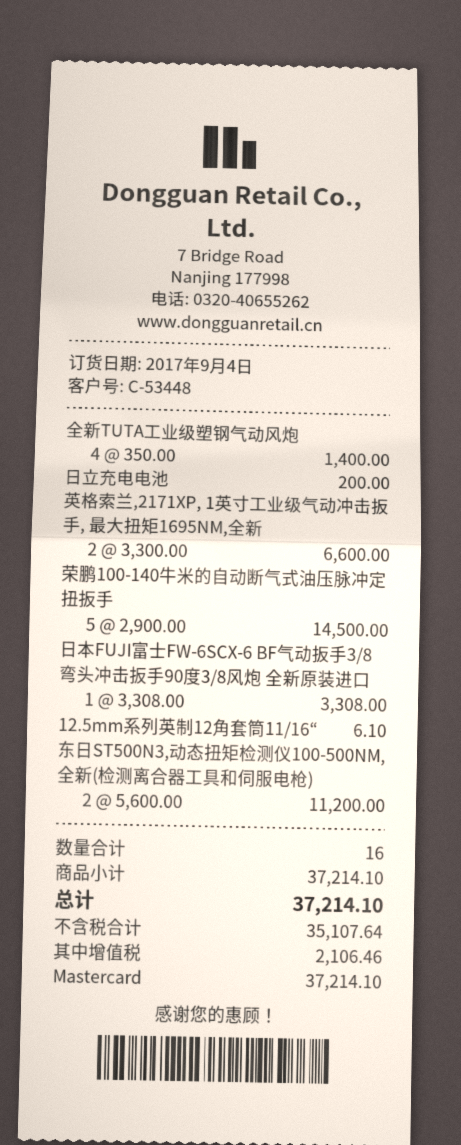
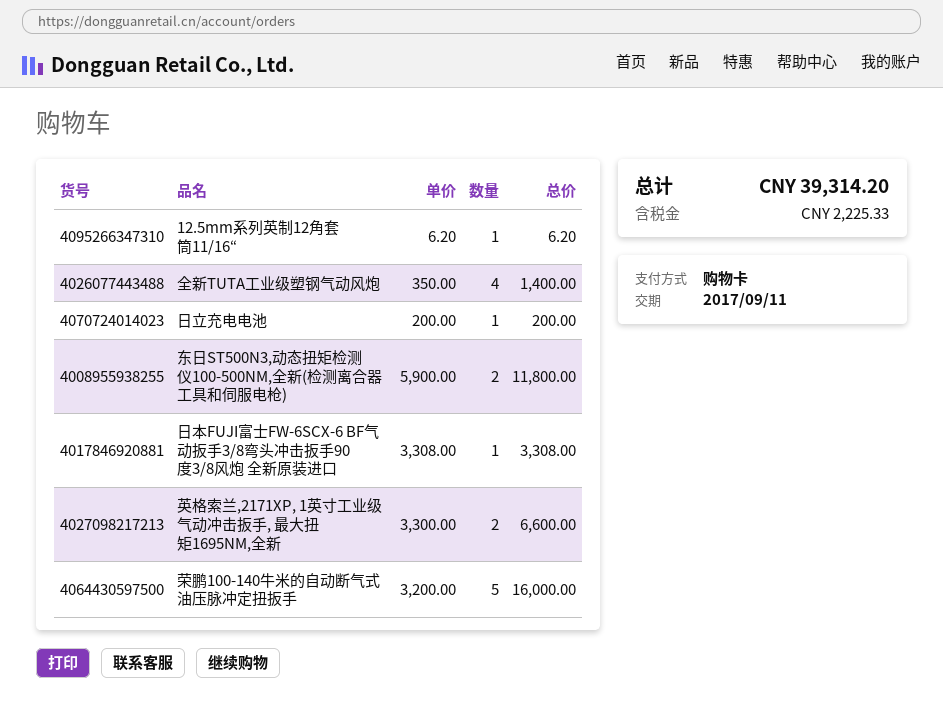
payment method: Mastercard -> gift card
荣鹏100-140牛米的自动断气式油压脉冲定扭扳手: 5 x 2900.00 = 14500.00 -> 5 x 3200.00 = 16000.00
12.5mm系列英制12角套筒11/16“: 1 x 6.10 = 6.10 -> 1 x 6.20 = 6.20
东日ST500N3,动态扭矩检测仪100-500NM,全新(检测离合器工具和伺服电枪): 2 x 5600.00 = 11200.00 -> 2 x 5900.00 = 11800.00
tax: 2106.46 -> 2225.33
total: 37214.10 -> 39314.20

